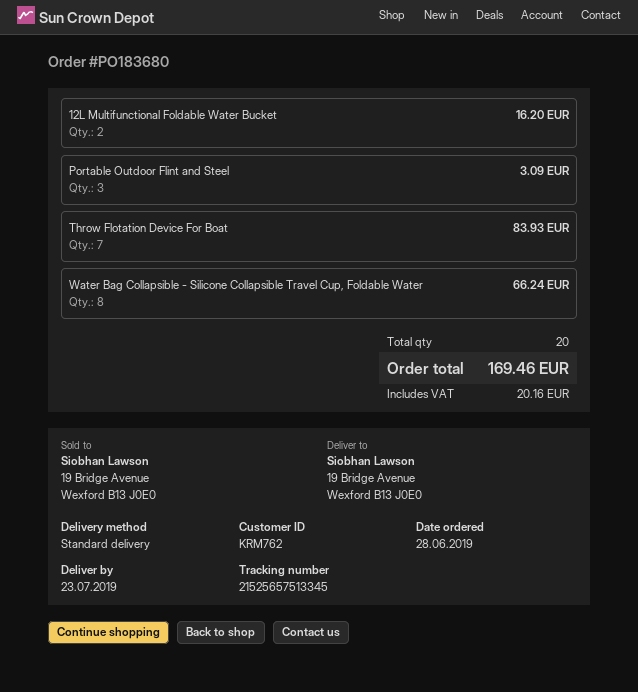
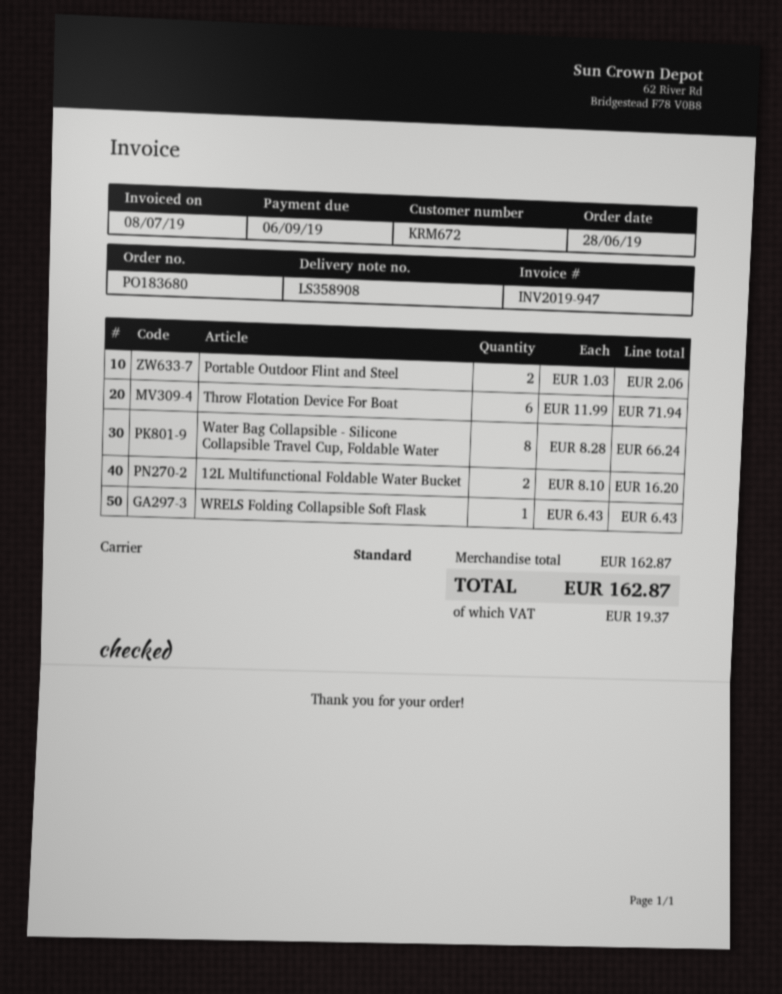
customer number: KRM762 -> KRM672
Portable Outdoor Flint and Steel: 3 for 3.09 -> 2 for 2.06
Throw Flotation Device For Boat: 7 for 83.93 -> 6 for 71.94
WRELS Folding Collapsible Soft Flask: none -> 1 for 6.43
tax: 20.16 -> 19.37
total: 169.46 -> 162.87

